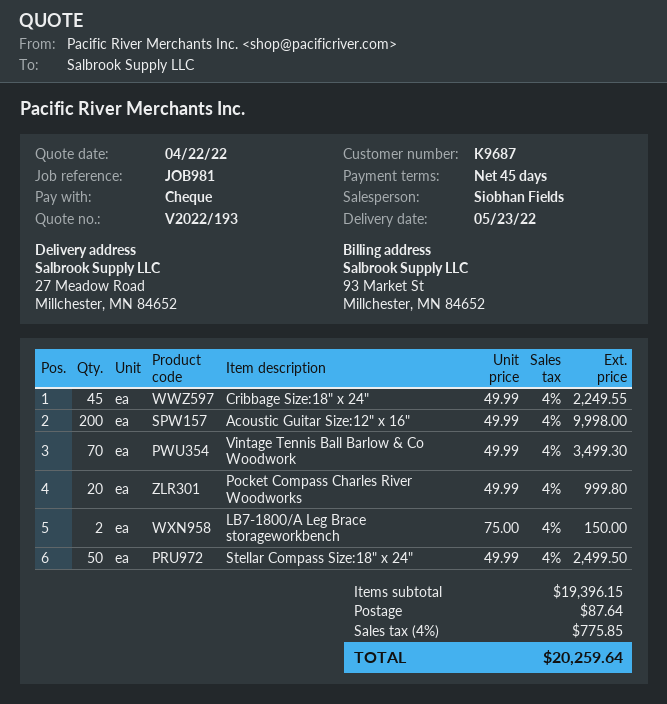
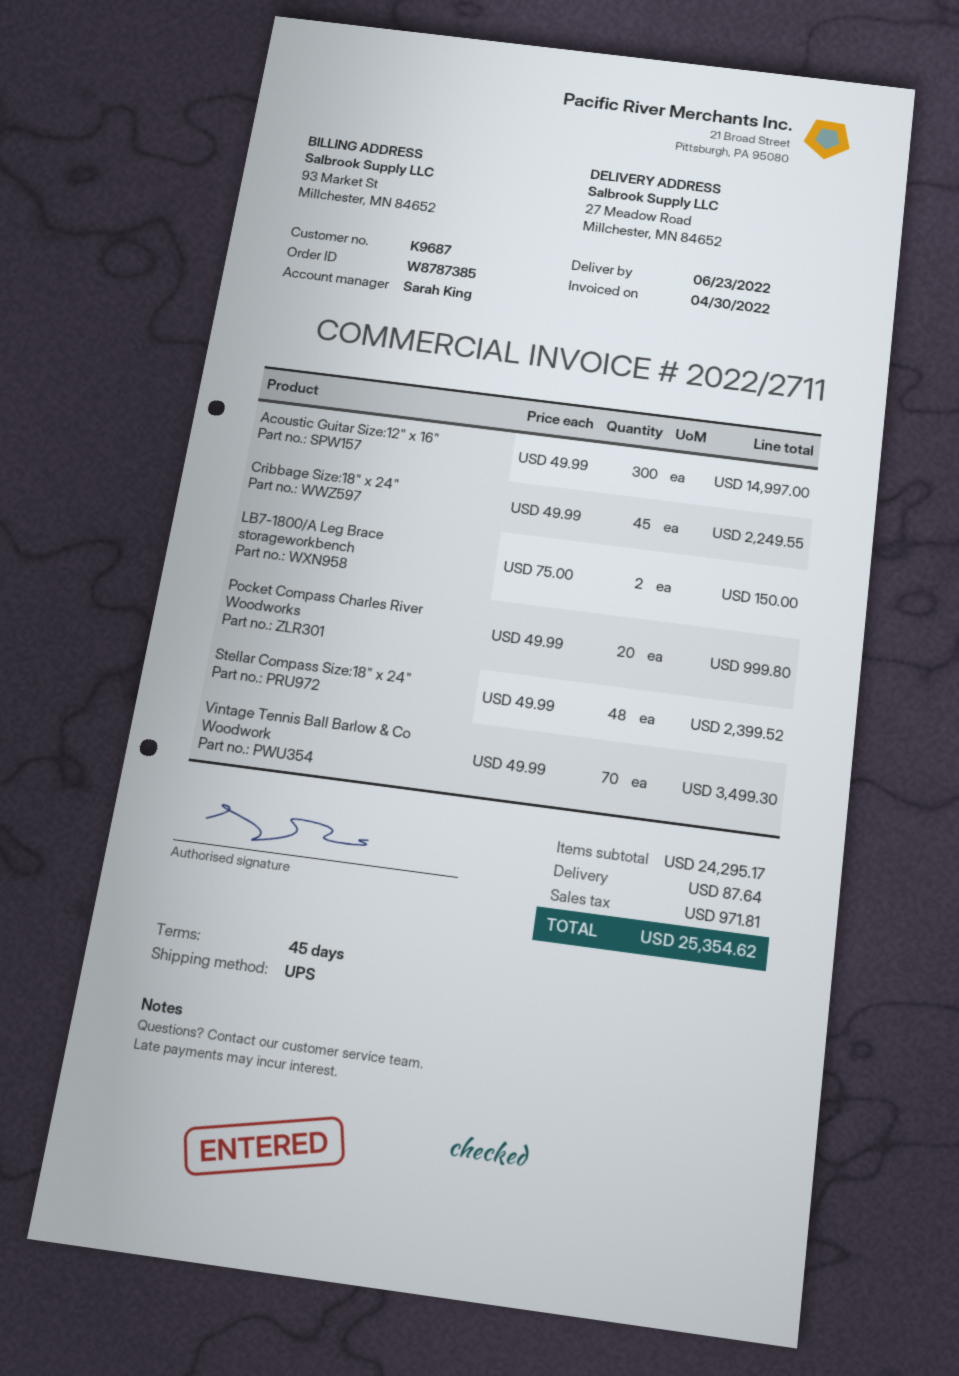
delivery date: 2022-05-23 -> 2022-06-23
sales rep: Siobhan Fields -> Sarah King
Acoustic Guitar Size:12" x 16": 200 x 49.99 = 9998.00 -> 300 x 49.99 = 14997.00
Stellar Compass Size:18" x 24": 50 x 49.99 = 2499.50 -> 48 x 49.99 = 2399.52
subtotal: 19396.15 -> 24295.17
tax: 775.85 -> 971.81
total: 20259.64 -> 25354.62

